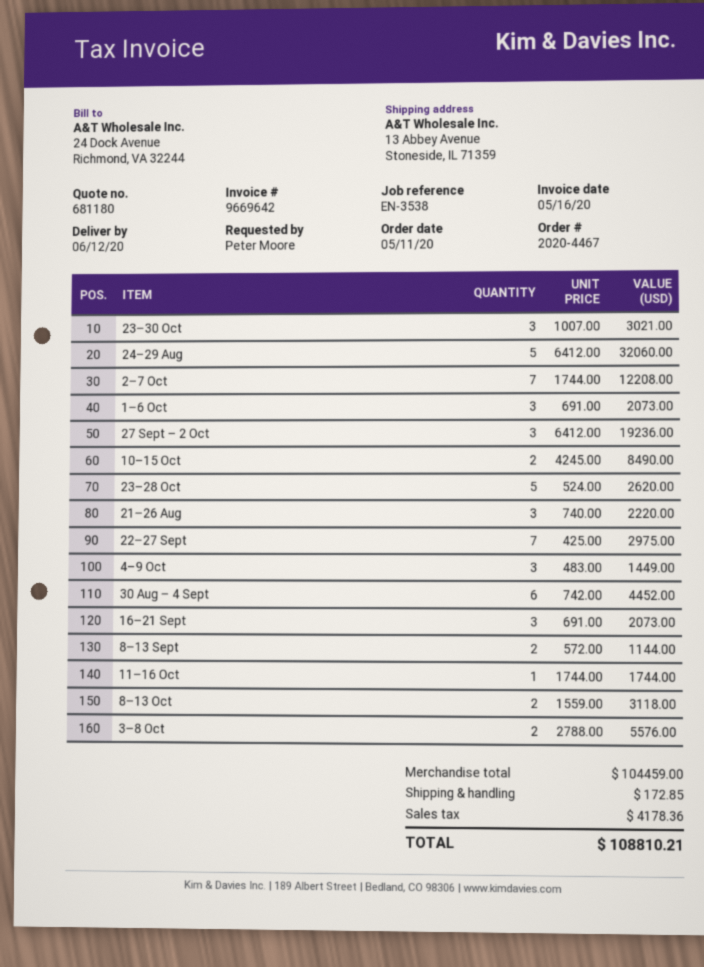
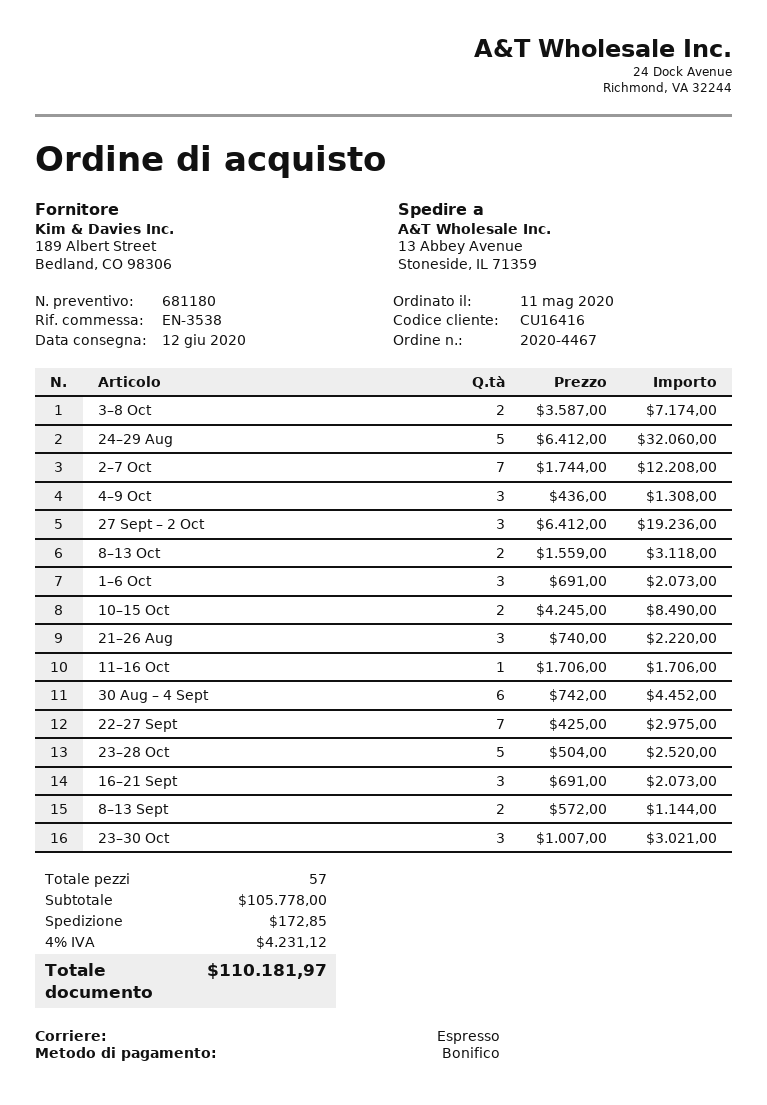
23–28 Oct: 5 x 524.00 = 2620.00 -> 5 x 504.00 = 2520.00
4–9 Oct: 3 x 483.00 = 1449.00 -> 3 x 436.00 = 1308.00
11–16 Oct: 1 x 1744.00 = 1744.00 -> 1 x 1706.00 = 1706.00
3–8 Oct: 2 x 2788.00 = 5576.00 -> 2 x 3587.00 = 7174.00
subtotal: 104459.00 -> 105778.00
tax: 4178.36 -> 4231.12
total: 108810.21 -> 110181.97

